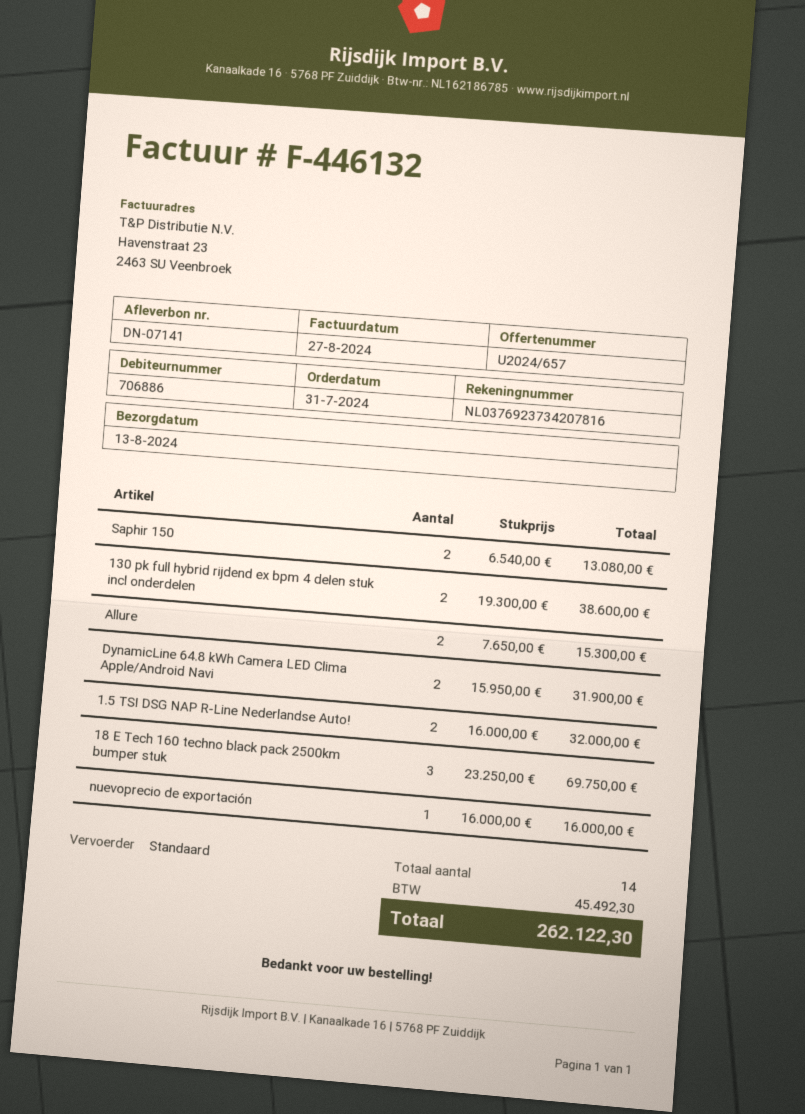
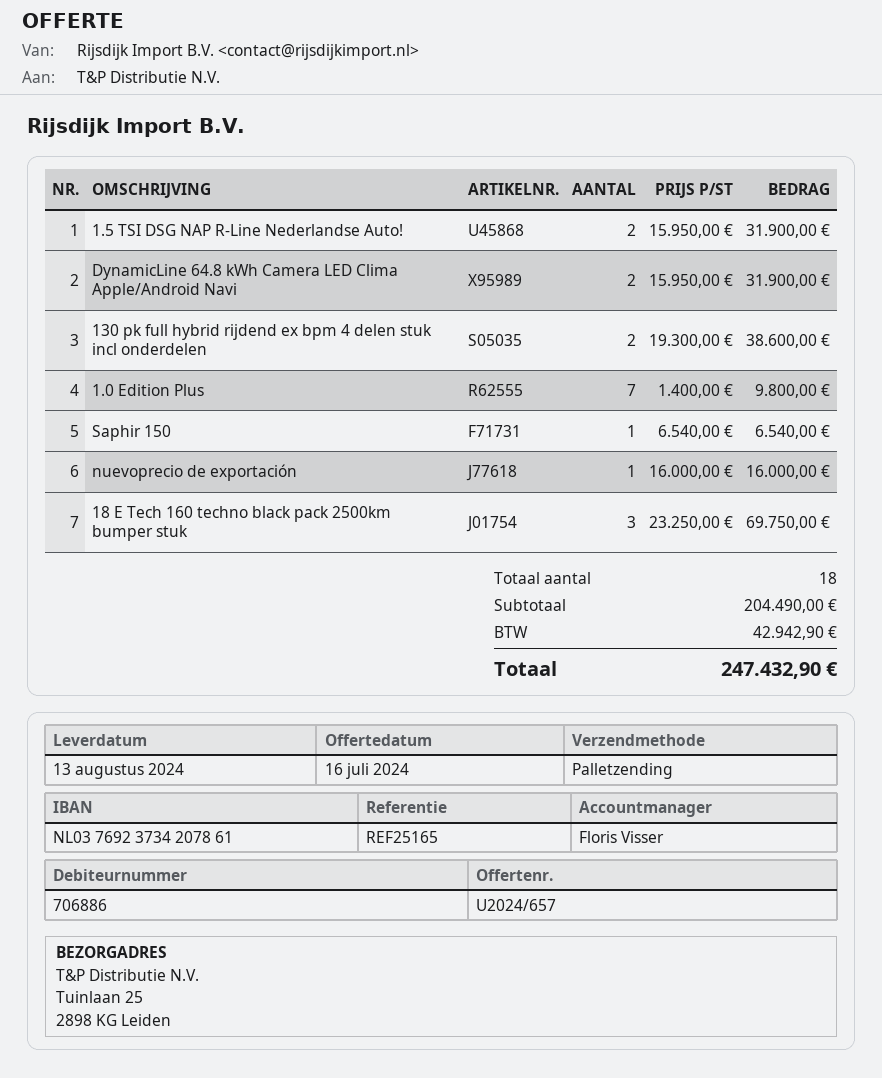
bank account: NL0376923734207816 -> NL0376923734207861
shipping method: standard -> pallet freight
Saphir 150: 2 x 6540.00 = 13080.00 -> 1 x 6540.00 = 6540.00
Allure: 2 x 7650.00 = 15300.00 -> none
1.5 TSI DSG NAP R-Line Nederlandse Auto!: 2 x 16000.00 = 32000.00 -> 2 x 15950.00 = 31900.00
1.0 Edition Plus: none -> 7 x 1400.00 = 9800.00
total quantity: 14 -> 18
tax: 45492.30 -> 42942.90
total: 262122.30 -> 247432.90

